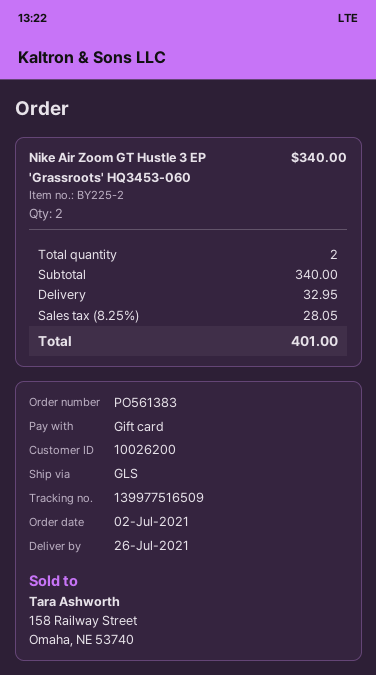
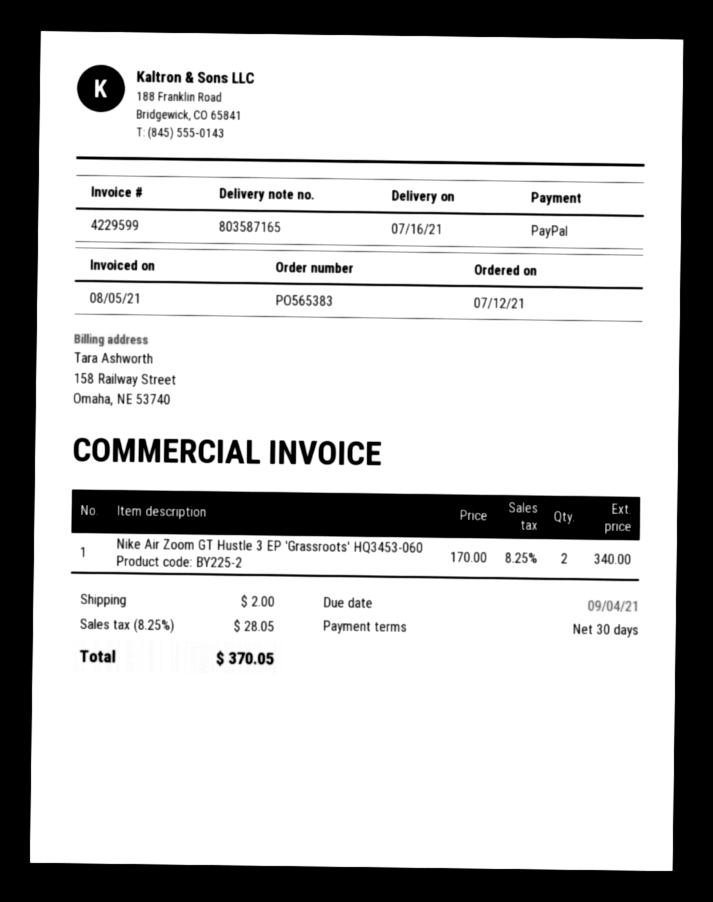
order number: PO561383 -> PO565383
order date: 2021-07-02 -> 2021-07-12
delivery date: 2021-07-26 -> 2021-07-16
payment method: gift card -> PayPal
shipping: 32.95 -> 2.00
total: 401.00 -> 370.05

